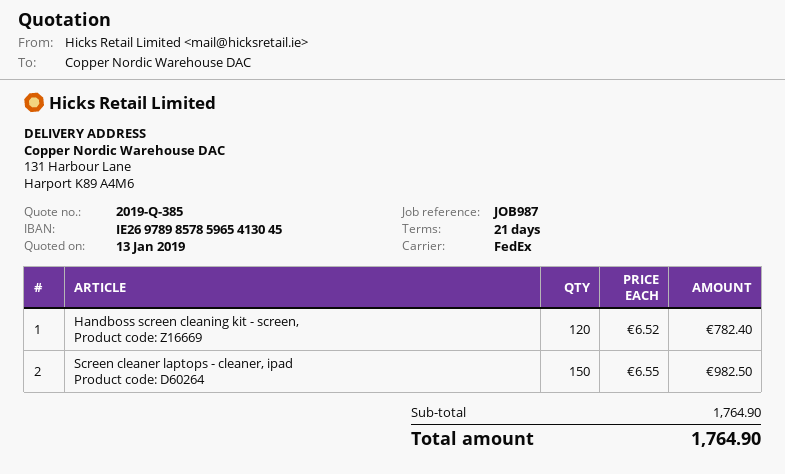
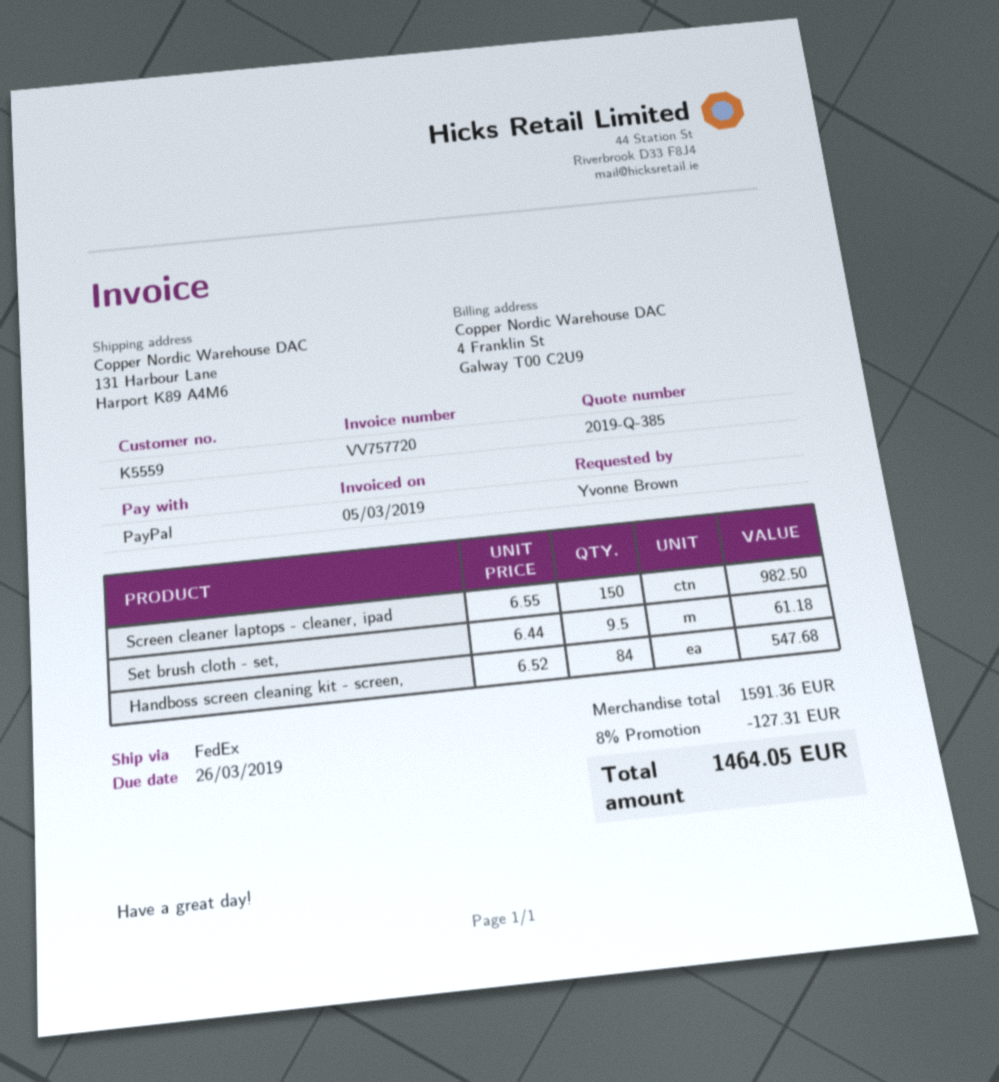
Handboss screen cleaning kit - screen,: 120 x 6.52 = 782.40 -> 84 x 6.52 = 547.68
Set brush cloth - set,: none -> 9.5 x 6.44 = 61.18
subtotal: 1764.90 -> 1591.36
discount: none -> 8% = 127.31
total: 1764.90 -> 1464.05

